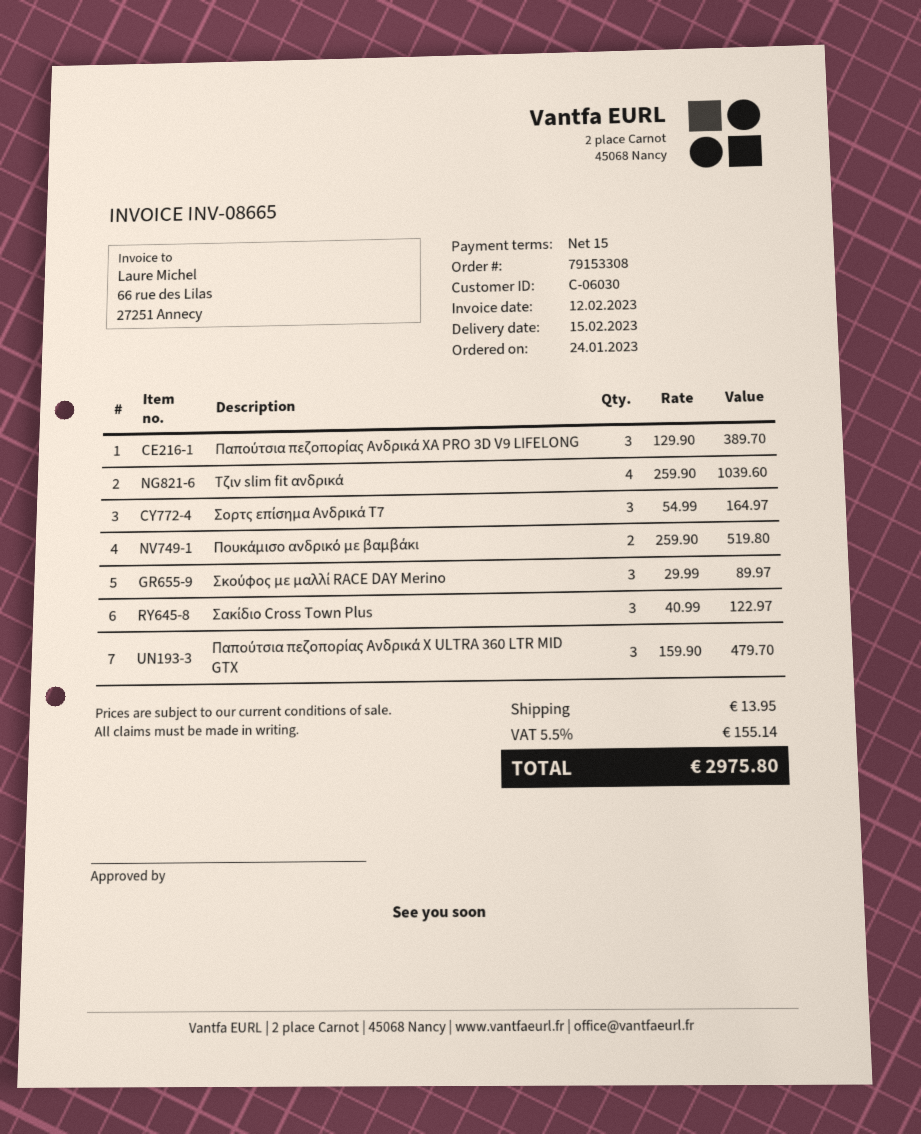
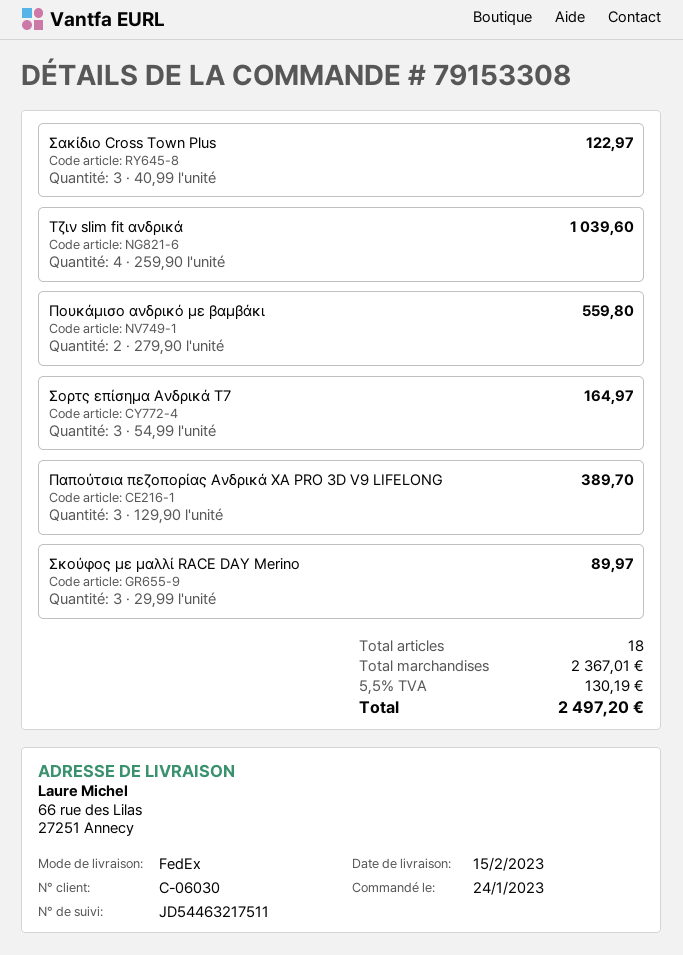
Πουκάμισο ανδρικό με βαμβάκι: 2 x 259.90 = 519.80 -> 2 x 279.90 = 559.80
Παπούτσια πεζοπορίας Ανδρικά X ULTRA 360 LTR MID GTX: 3 x 159.90 = 479.70 -> none
shipping: 13.95 -> none
tax: 5.5% = 155.14 -> 5.5% = 130.19
total: 2975.80 -> 2497.20

